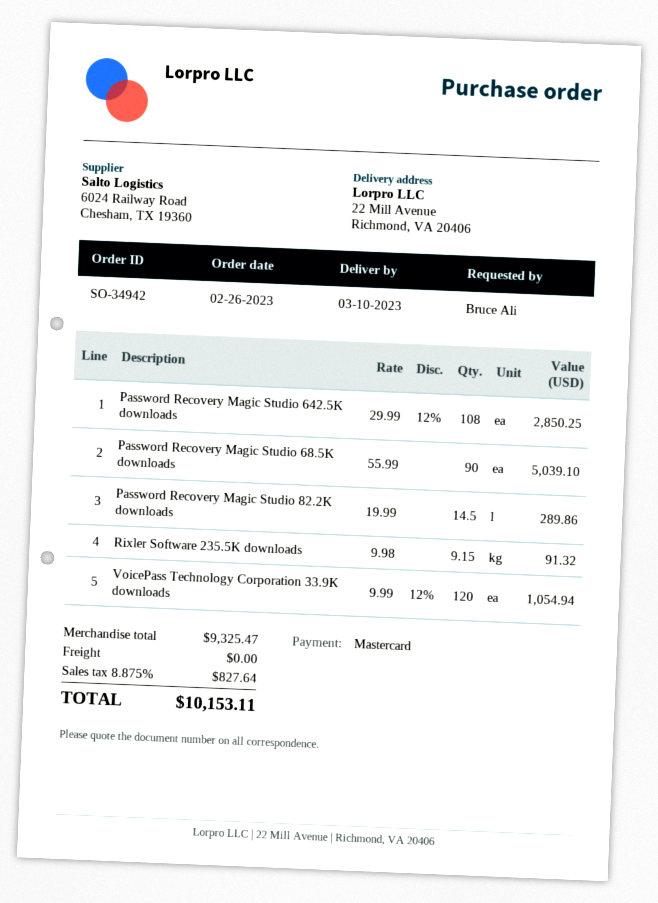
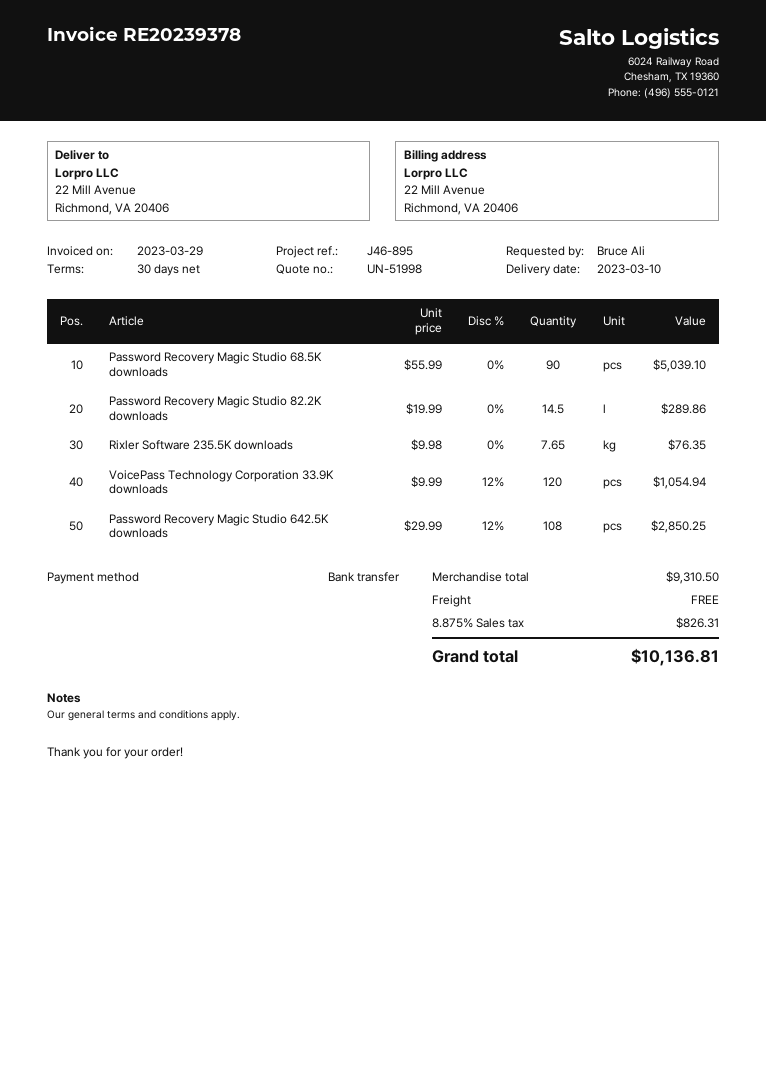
payment method: Mastercard -> bank transfer
Rixler Software 235.5K downloads: 9.15 x 9.98 = 91.32 -> 7.65 x 9.98 = 76.35
subtotal: 9325.47 -> 9310.50
tax: 8.875% = 827.64 -> 8.875% = 826.31
total: 10153.11 -> 10136.81

